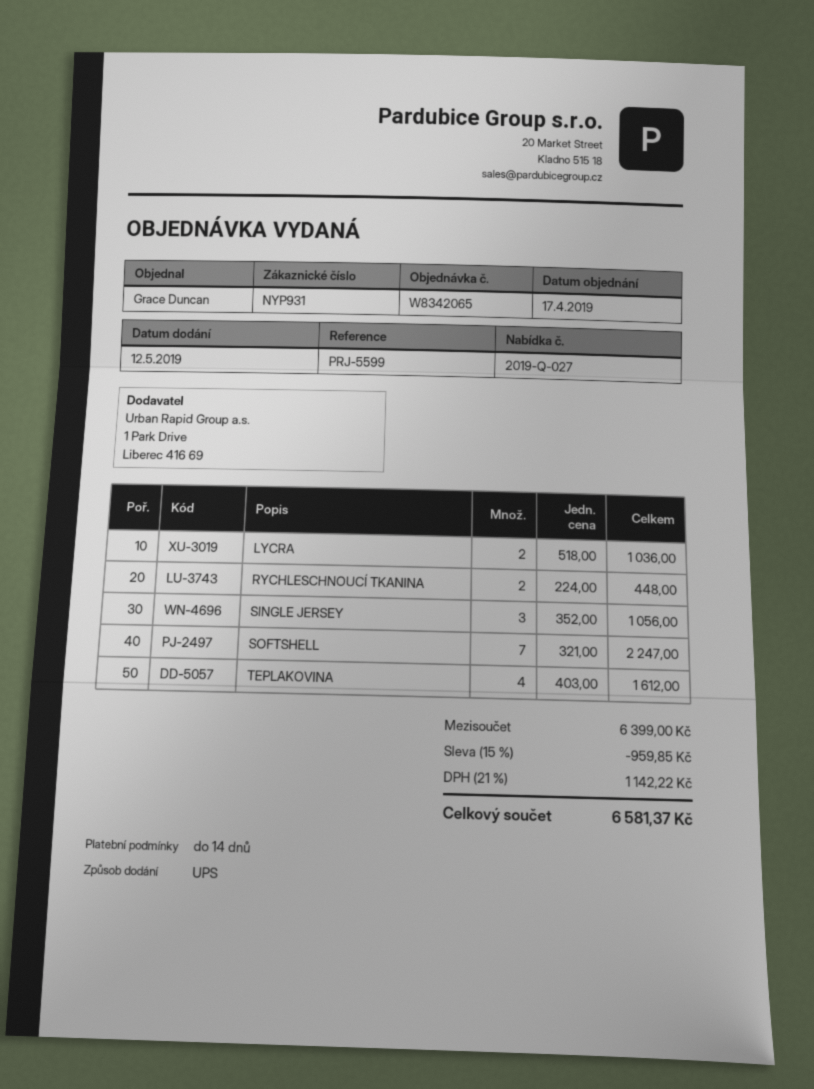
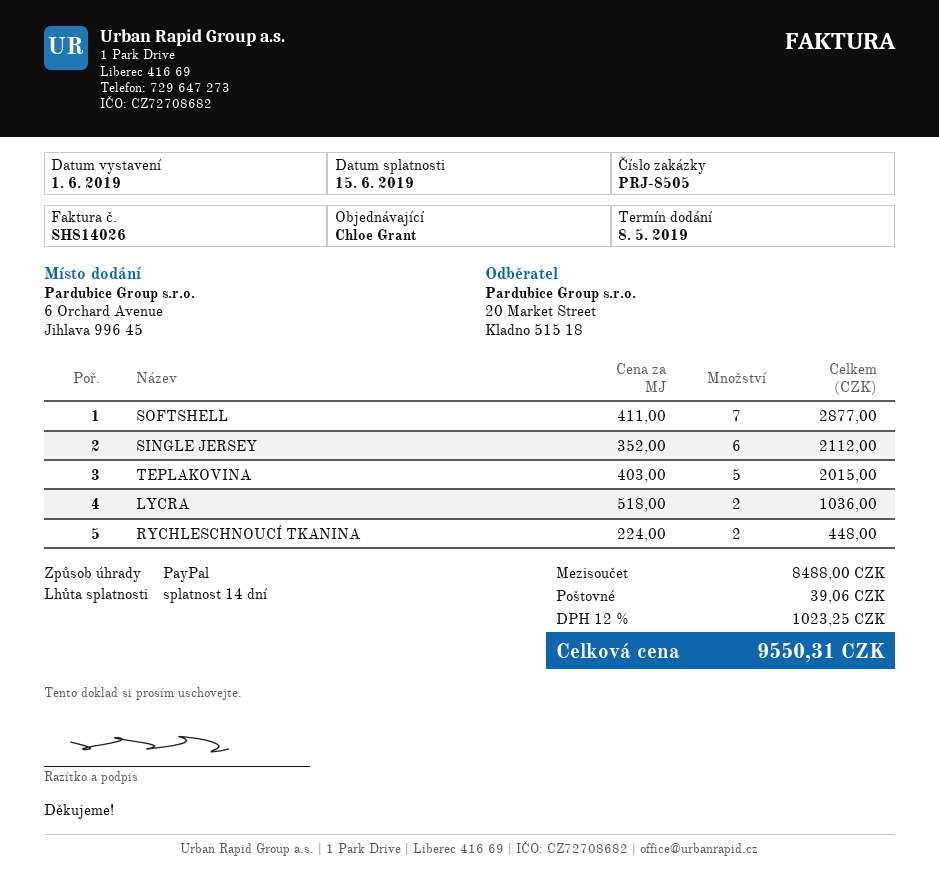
delivery date: 2019-05-12 -> 2019-05-08
reference: PRJ-5599 -> PRJ-8505
ordered by: Grace Duncan -> Chloe Grant
SINGLE JERSEY: 3 x 352.00 = 1056.00 -> 6 x 352.00 = 2112.00
SOFTSHELL: 7 x 321.00 = 2247.00 -> 7 x 411.00 = 2877.00
TEPLAKOVINA: 4 x 403.00 = 1612.00 -> 5 x 403.00 = 2015.00
subtotal: 6399.00 -> 8488.00
discount: 15% = 959.85 -> none
shipping: none -> 39.06
tax: 21% = 1142.22 -> 12% = 1023.25
total: 6581.37 -> 9550.31

